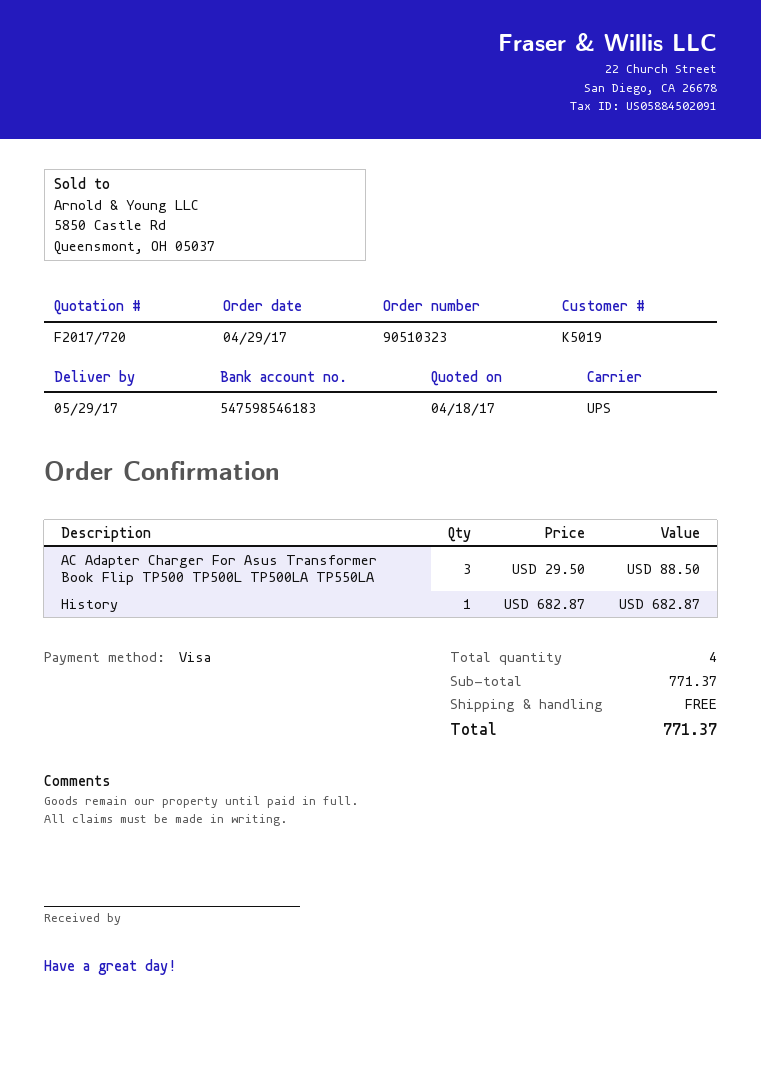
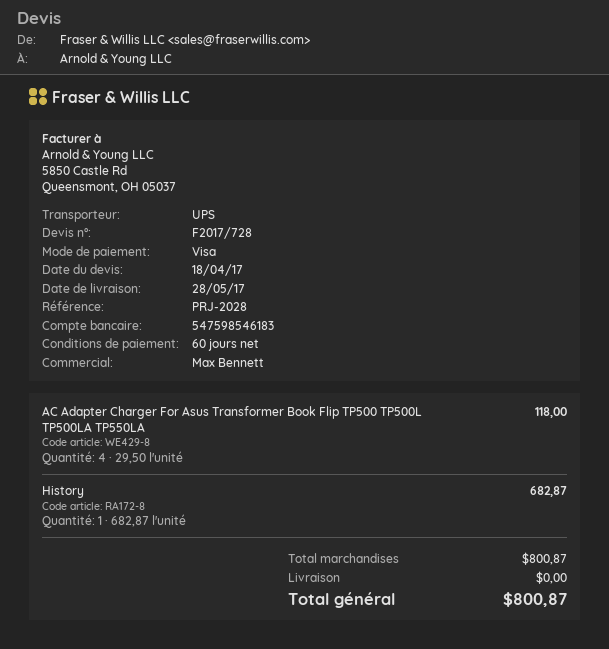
quote number: F2017/720 -> F2017/728
delivery date: 2017-05-29 -> 2017-05-28
AC Adapter Charger For Asus Transformer Book Flip TP500 TP500L TP500LA TP550LA: 3 x 29.50 = 88.50 -> 4 x 29.50 = 118.00
subtotal: 771.37 -> 800.87
total: 771.37 -> 800.87

